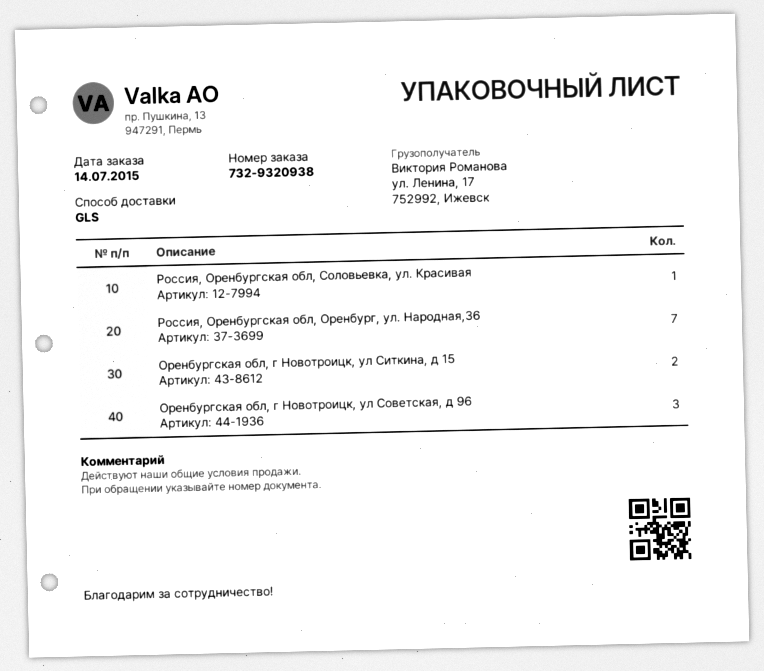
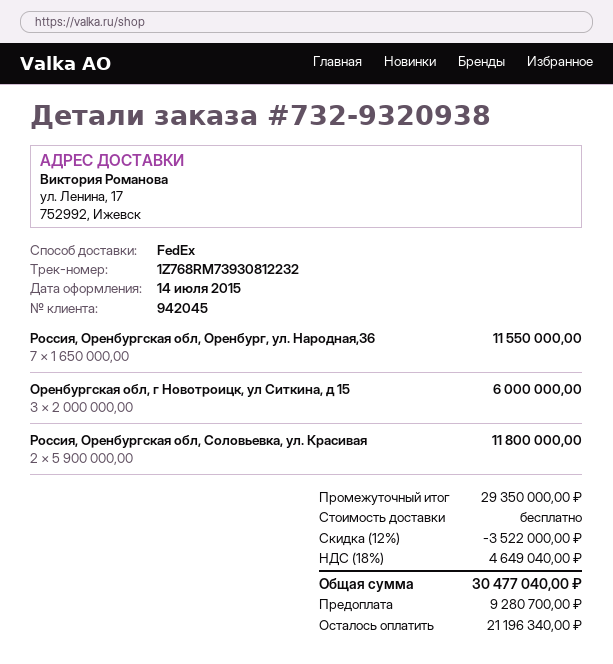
shipping method: GLS -> FedEx
Россия, Оренбургская обл, Соловьевка, ул. Красивая: 1 -> 2
Оренбургская обл, г Новотроицк, ул Ситкина, д 15: 2 -> 3
Оренбургская обл, г Новотроицк, ул Советская, д 96: 3 -> none

